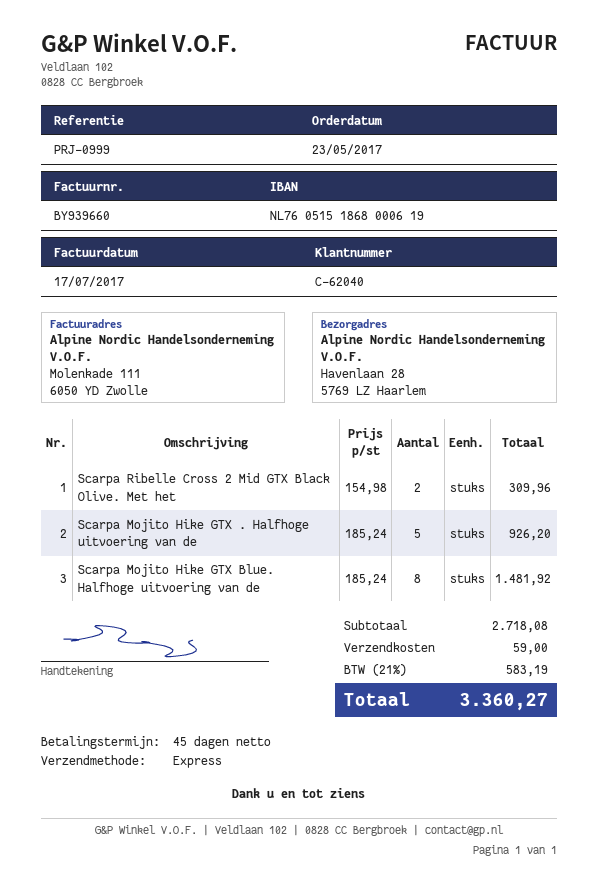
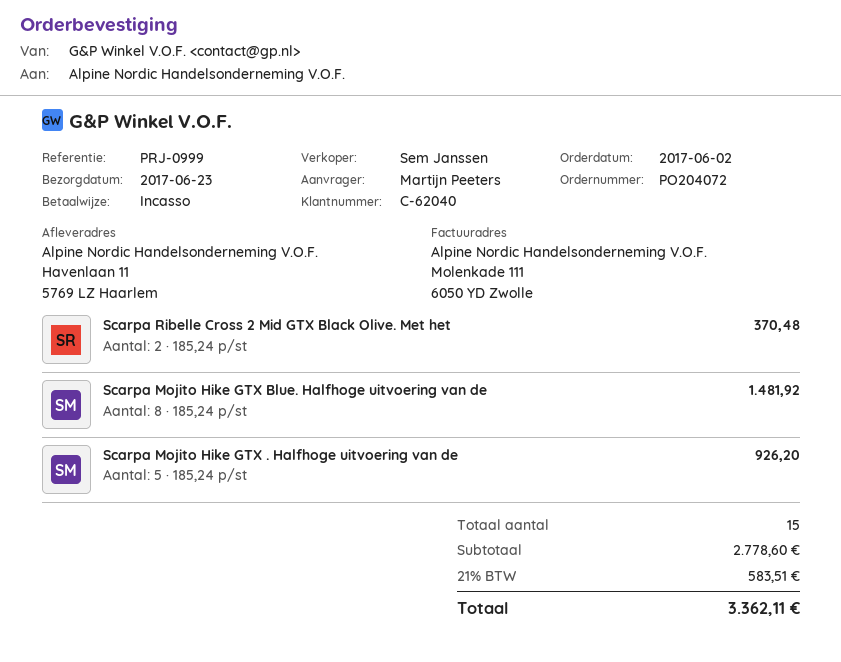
order date: 2017-05-23 -> 2017-06-02
ship to: Havenlaan 28, 5769 LZ Haarlem -> Havenlaan 11, 5769 LZ Haarlem
Scarpa Ribelle Cross 2 Mid GTX Black Olive. Met het: 2 x 154.98 = 309.96 -> 2 x 185.24 = 370.48
subtotal: 2718.08 -> 2778.60
shipping: 59.00 -> none
tax: 21% = 583.19 -> 21% = 583.51
total: 3360.27 -> 3362.11

